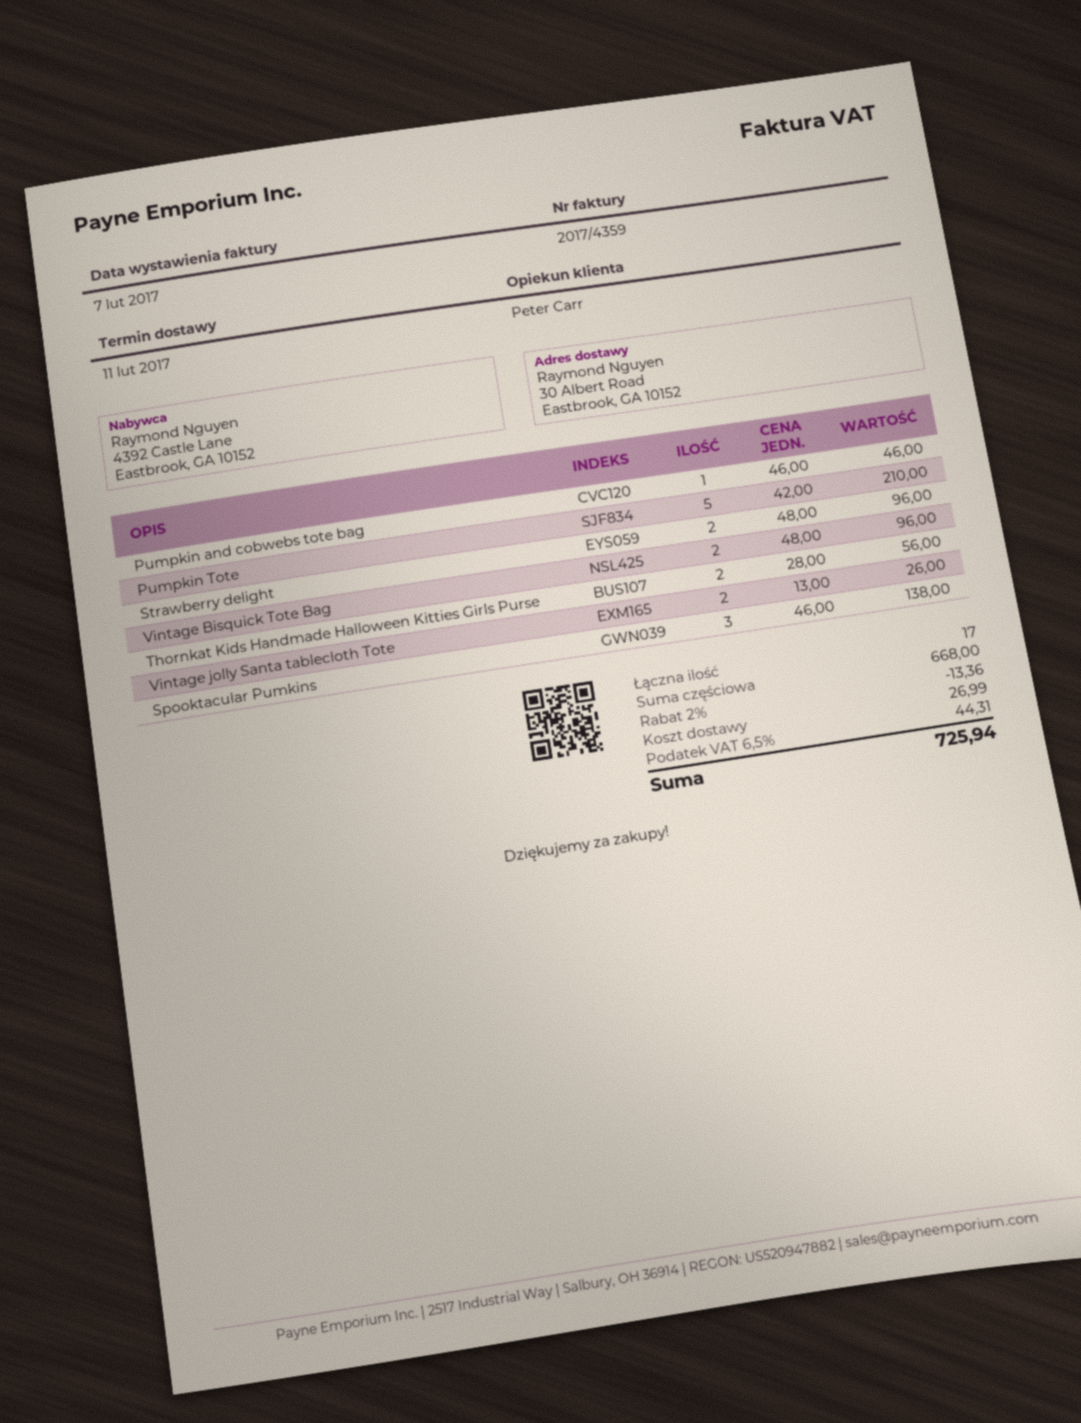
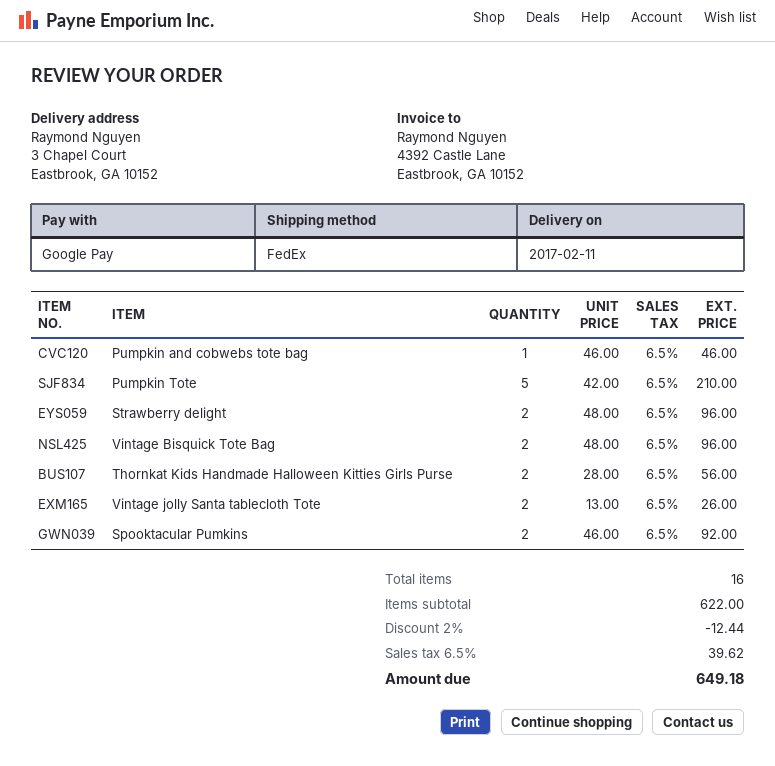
ship to: 30 Albert Road, Eastbrook, GA 10152 -> 3 Chapel Court, Eastbrook, GA 10152
Spooktacular Pumkins: 3 x 46.00 = 138.00 -> 2 x 46.00 = 92.00
total quantity: 17 -> 16
subtotal: 668.00 -> 622.00
discount: 2% = 13.36 -> 2% = 12.44
shipping: 26.99 -> none
tax: 6.5% = 44.31 -> 6.5% = 39.62
total: 725.94 -> 649.18

